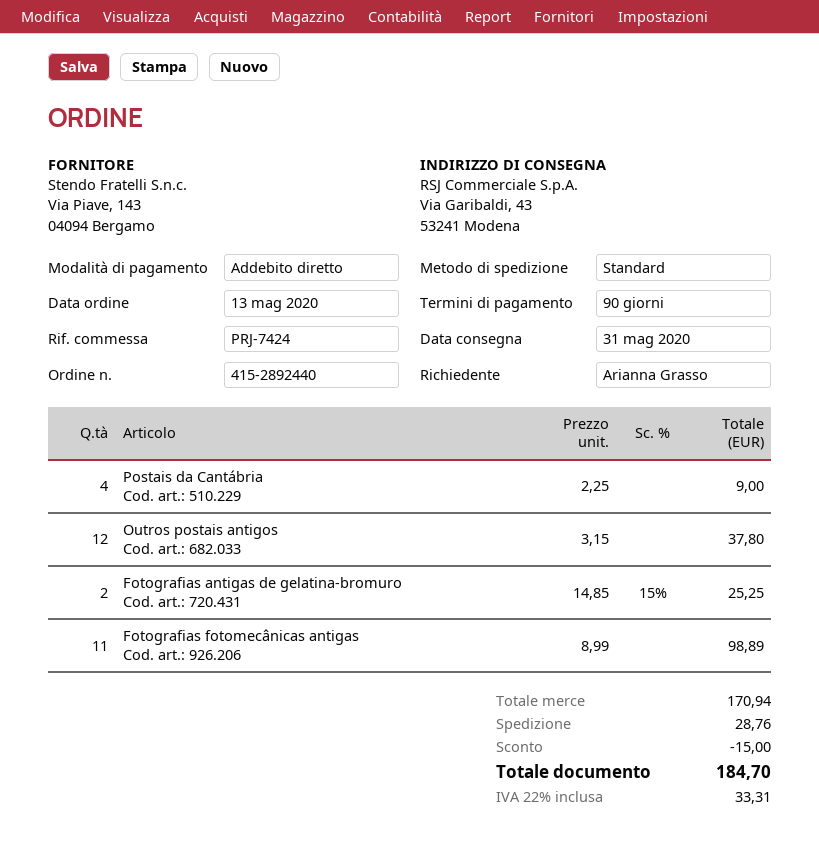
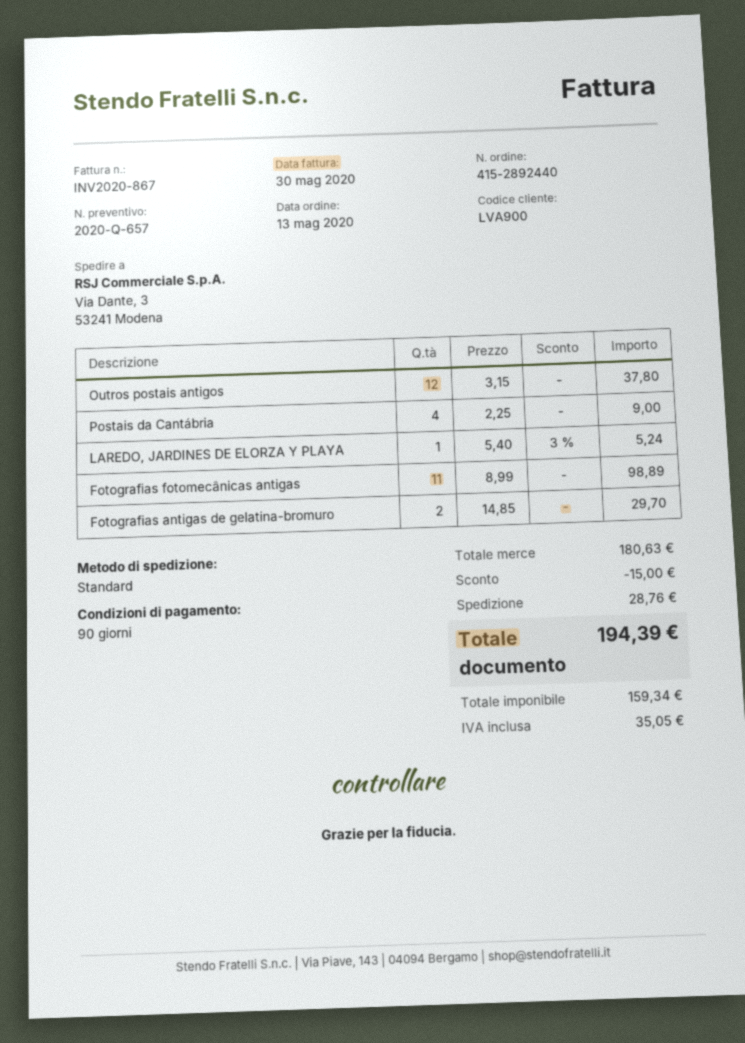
ship to: Via Garibaldi, 43, 53241 Modena -> Via Dante, 3, 53241 Modena
Fotografias antigas de gelatina-bromuro: 2 x 14.85 - 15% = 25.25 -> 2 x 14.85 = 29.70
LAREDO, JARDINES DE ELORZA Y PLAYA: none -> 1 x 5.40 - 3% = 5.24
subtotal: 170.94 -> 180.63
tax: 33.31 -> 35.05
total: 184.70 -> 194.39

